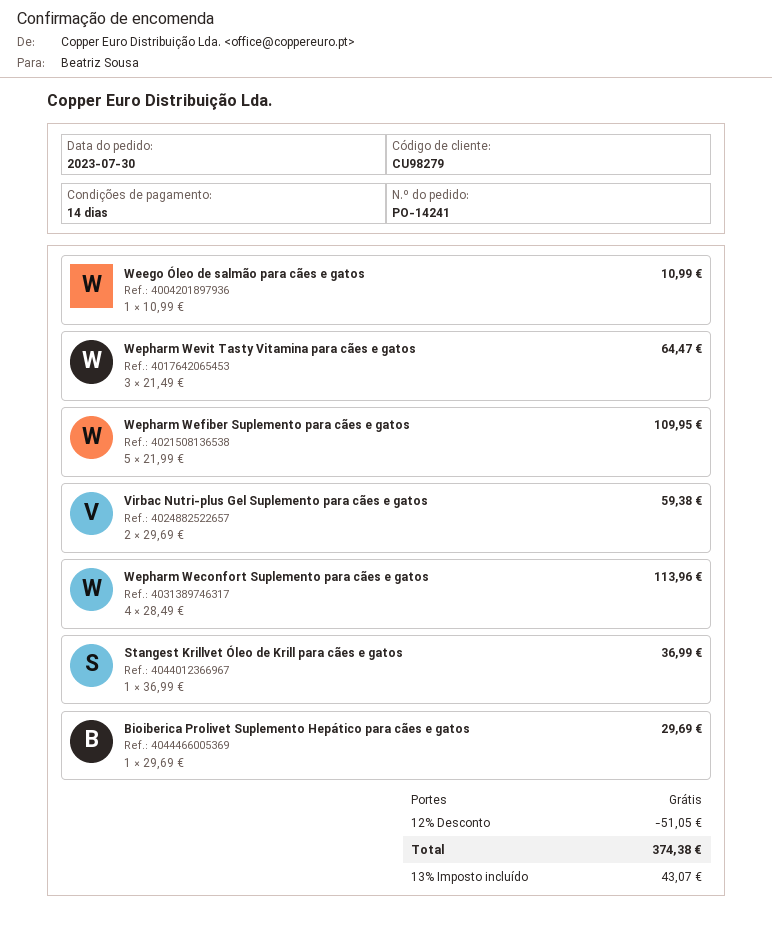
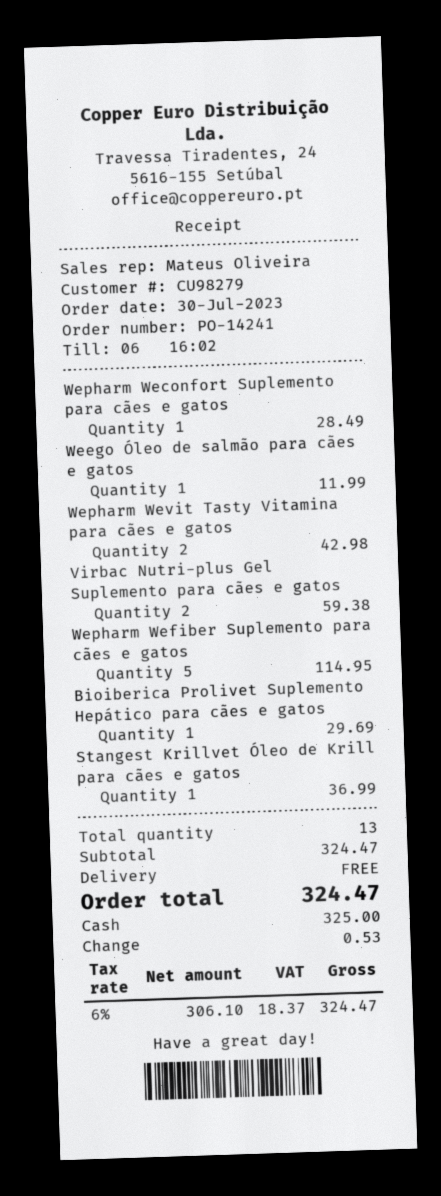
Weego Óleo de salmão para cães e gatos: 1 for 10.99 -> 1 for 11.99
Wepharm Wevit Tasty Vitamina para cães e gatos: 3 for 64.47 -> 2 for 42.98
Wepharm Wefiber Suplemento para cães e gatos: 5 for 109.95 -> 5 for 114.95
Wepharm Weconfort Suplemento para cães e gatos: 4 for 113.96 -> 1 for 28.49
discount: 12% = 51.05 -> none
tax: 13% = 43.07 -> 6% = 18.37
total: 374.38 -> 324.47

